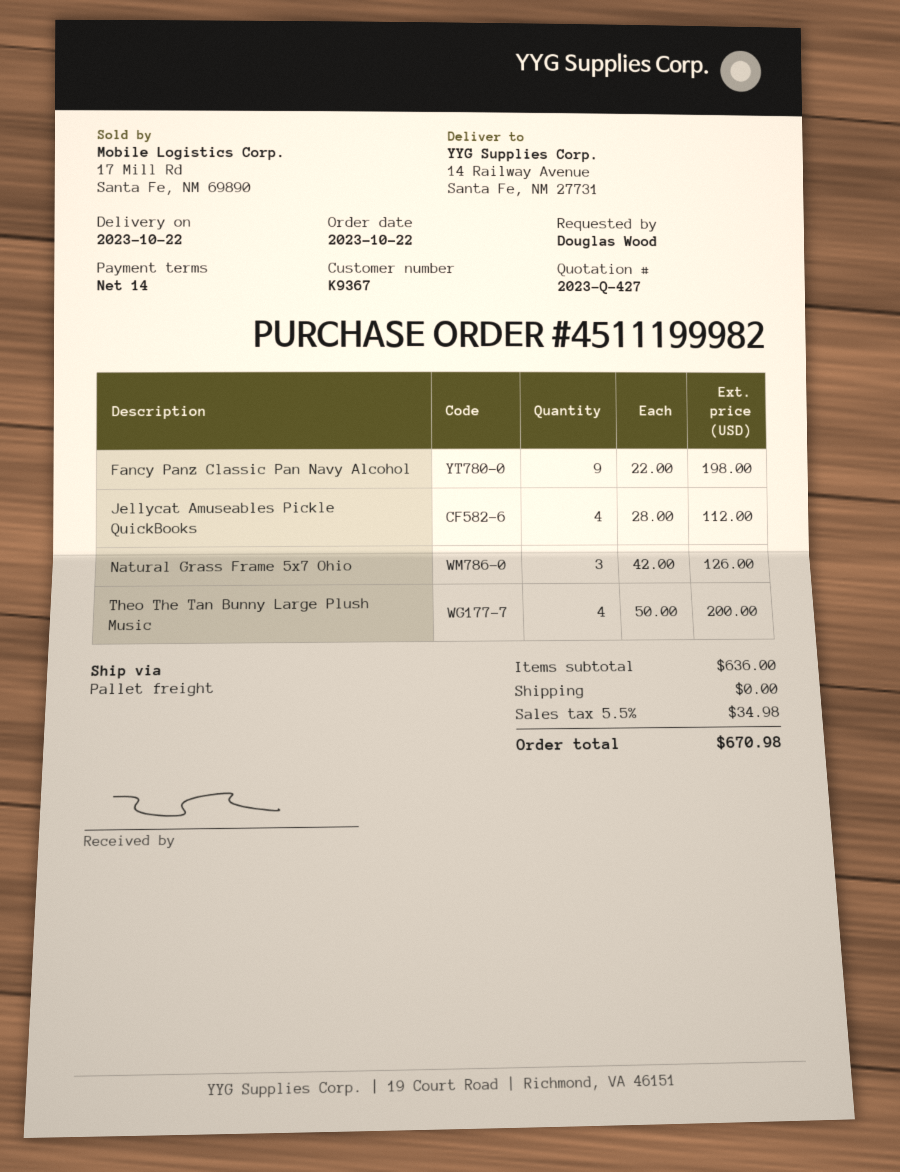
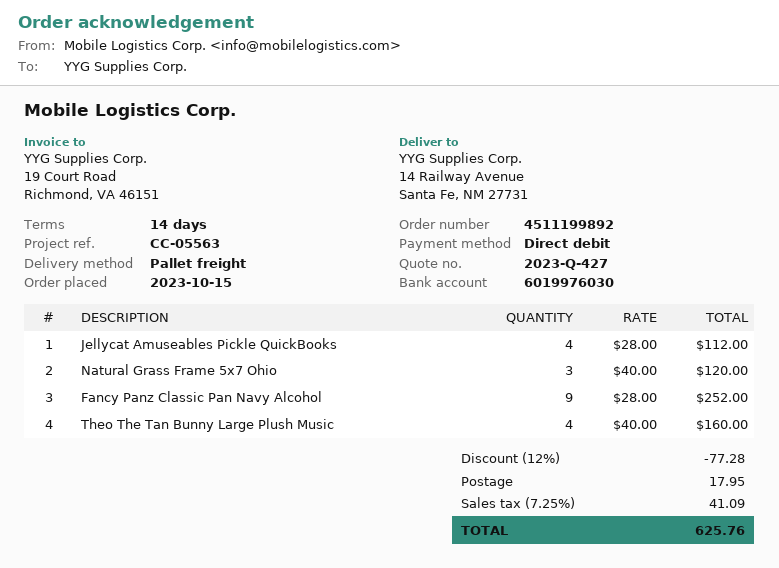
order number: 4511199982 -> 4511199892
order date: 2023-10-22 -> 2023-10-15
Fancy Panz Classic Pan Navy Alcohol: 9 x 22.00 = 198.00 -> 9 x 28.00 = 252.00
Natural Grass Frame 5x7 Ohio: 3 x 42.00 = 126.00 -> 3 x 40.00 = 120.00
Theo The Tan Bunny Large Plush Music: 4 x 50.00 = 200.00 -> 4 x 40.00 = 160.00
discount: none -> 12% = 77.28
shipping: 0.00 -> 17.95
tax: 5.5% = 34.98 -> 7.25% = 41.09
total: 670.98 -> 625.76

